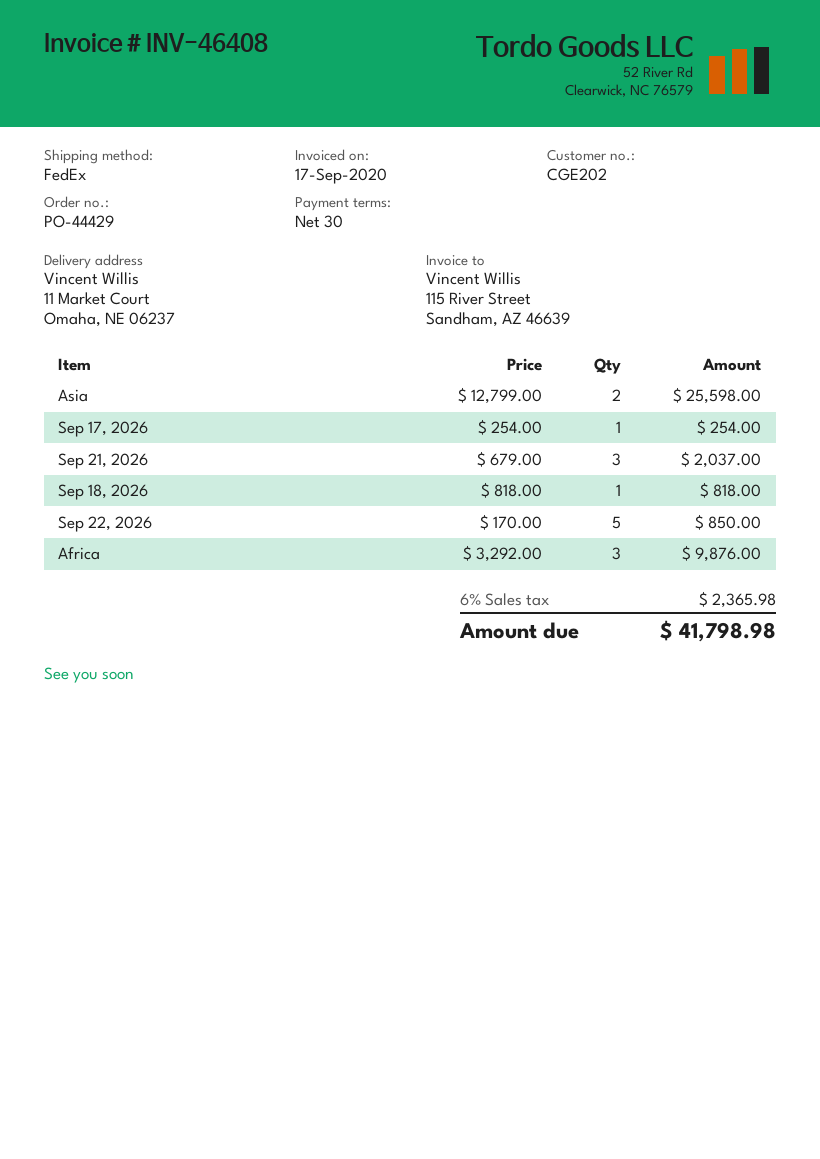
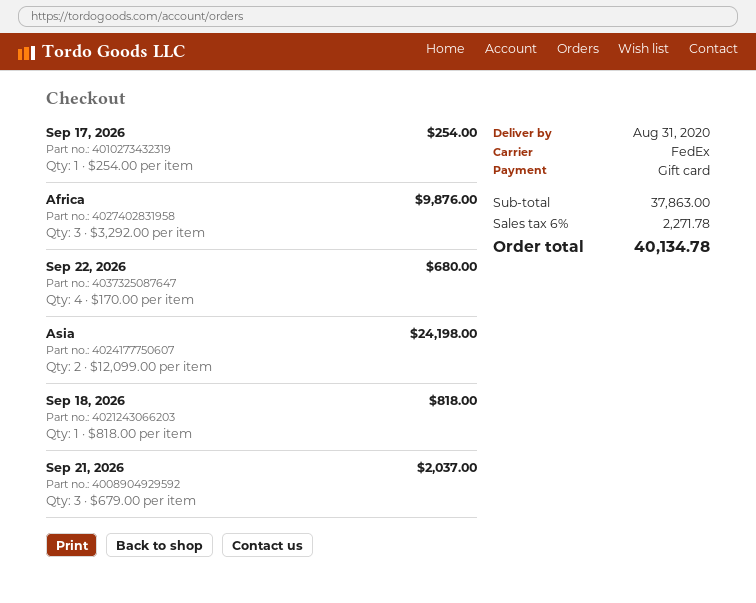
Asia: 2 x 12799.00 = 25598.00 -> 2 x 12099.00 = 24198.00
Sep 22, 2026: 5 x 170.00 = 850.00 -> 4 x 170.00 = 680.00
tax: 6% = 2365.98 -> 6% = 2271.78
total: 41798.98 -> 40134.78

